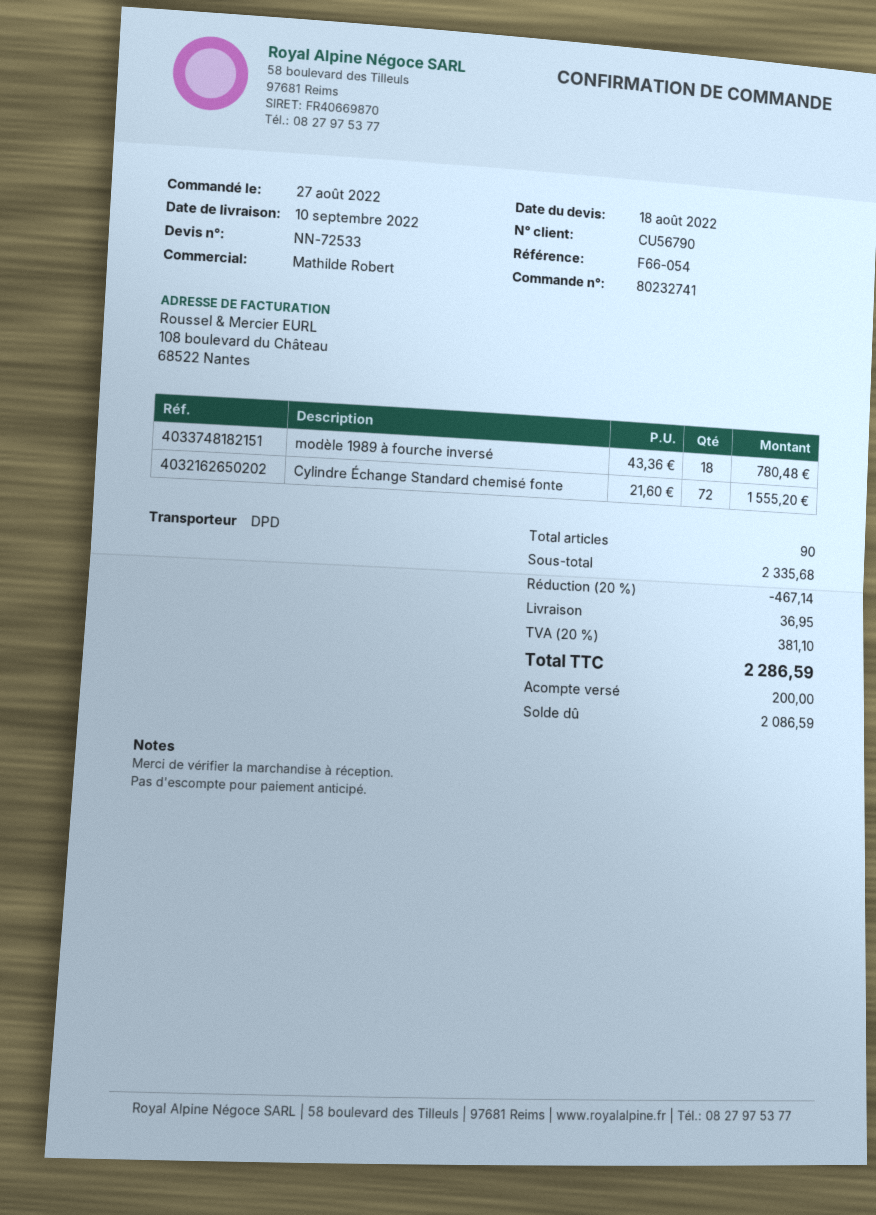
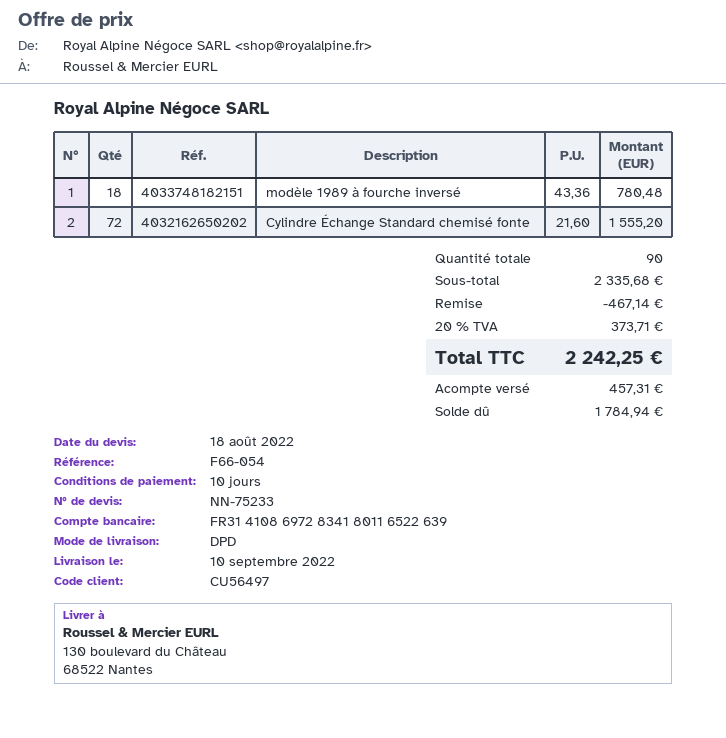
quote number: NN-72533 -> NN-75233
customer number: CU56790 -> CU56497
shipping: 36.95 -> none
tax: 20% = 381.10 -> 20% = 373.71
total: 2286.59 -> 2242.25
deposit: 200.00 -> 457.31
balance: 2086.59 -> 1784.94

